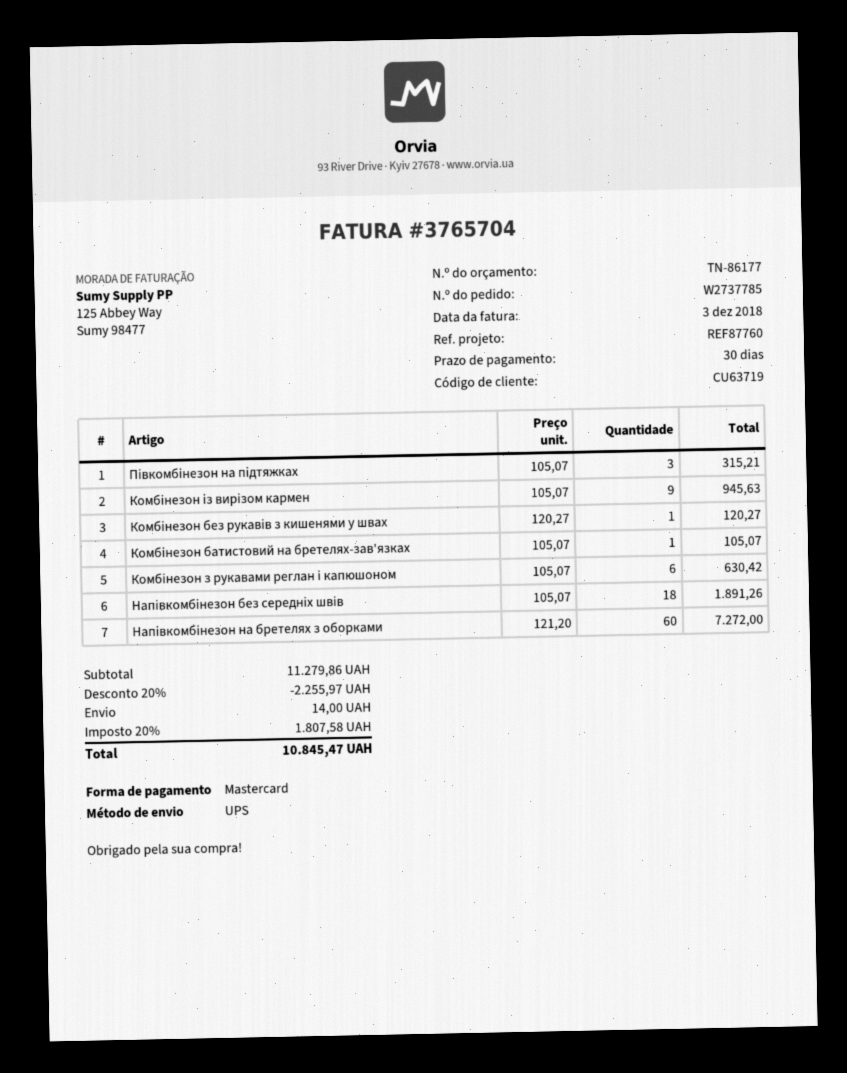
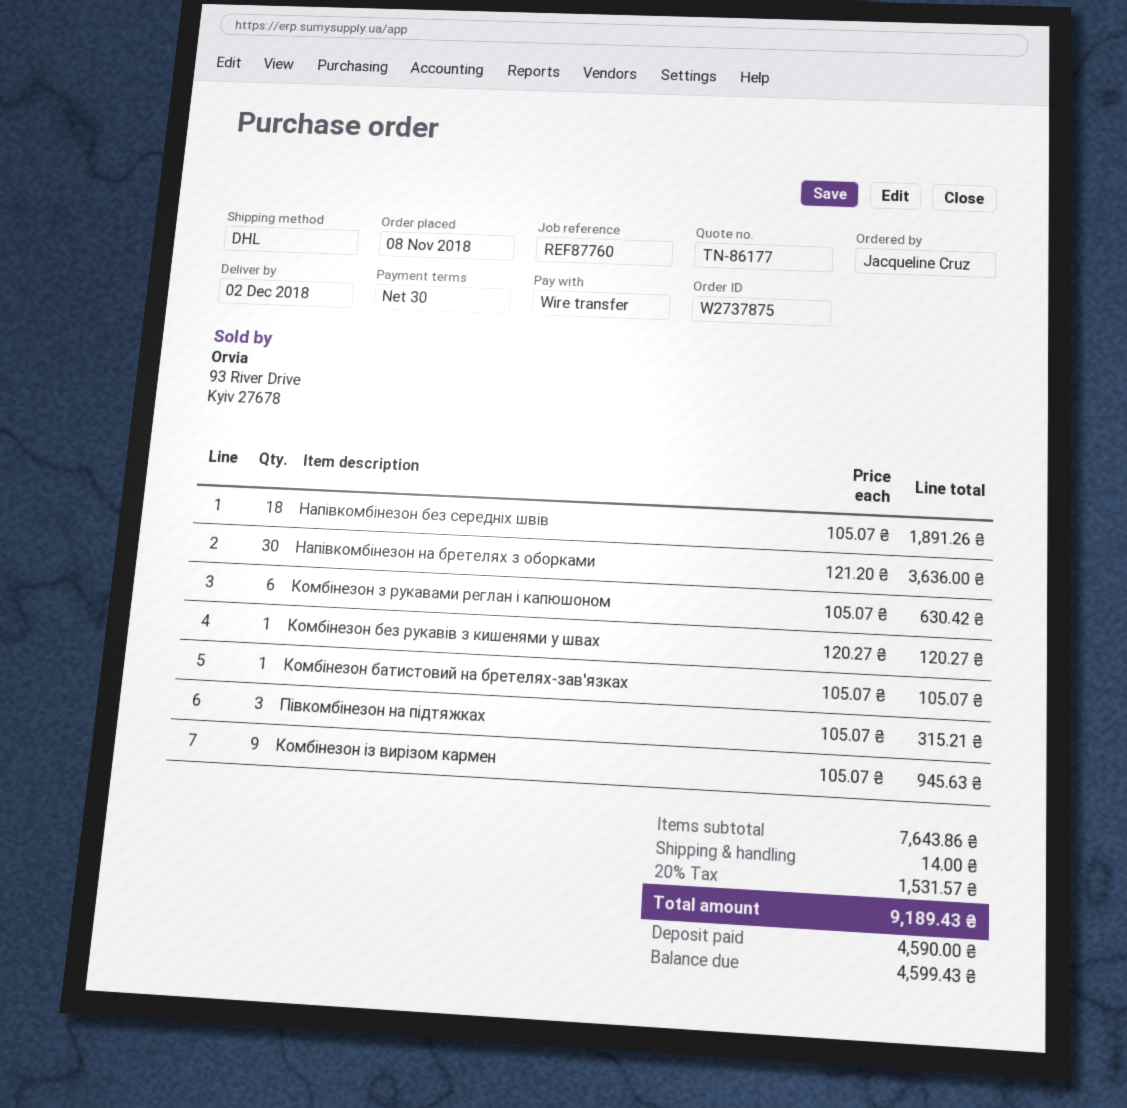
order number: W2737785 -> W2737875
payment method: Mastercard -> bank transfer
shipping method: UPS -> DHL
Напівкомбінезон на бретелях з оборками: 60 x 121.20 = 7272.00 -> 30 x 121.20 = 3636.00
subtotal: 11279.86 -> 7643.86
discount: 20% = 2255.97 -> none
tax: 20% = 1807.58 -> 20% = 1531.57
total: 10845.47 -> 9189.43

